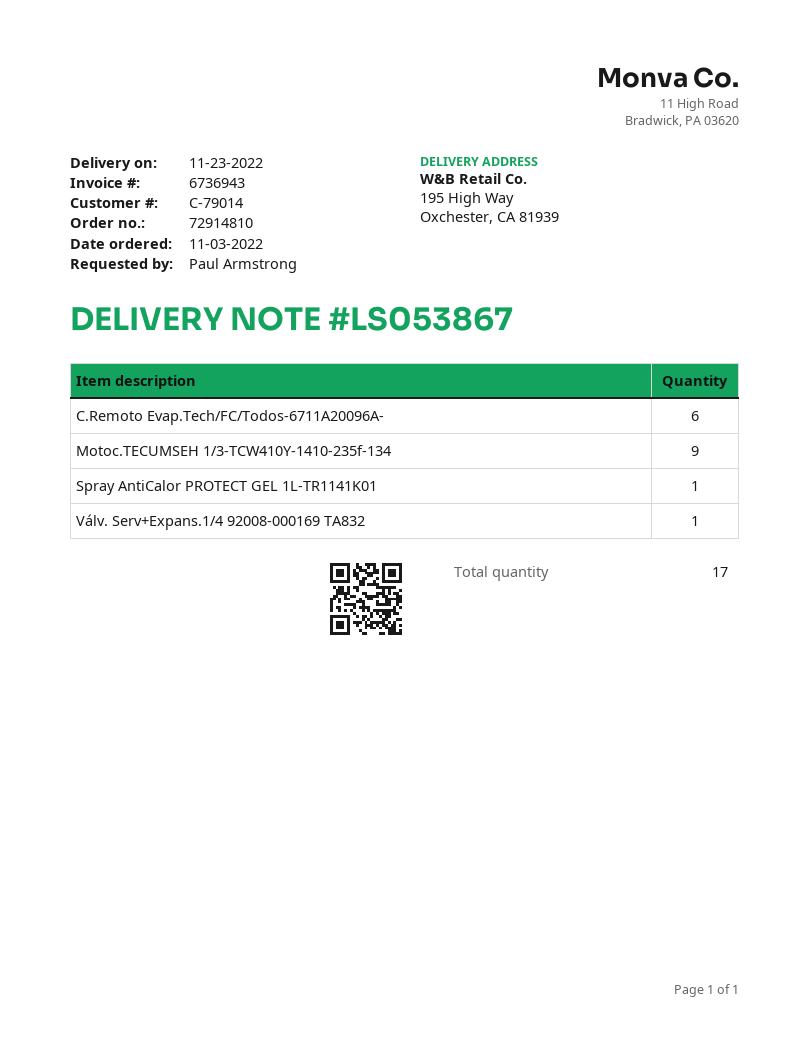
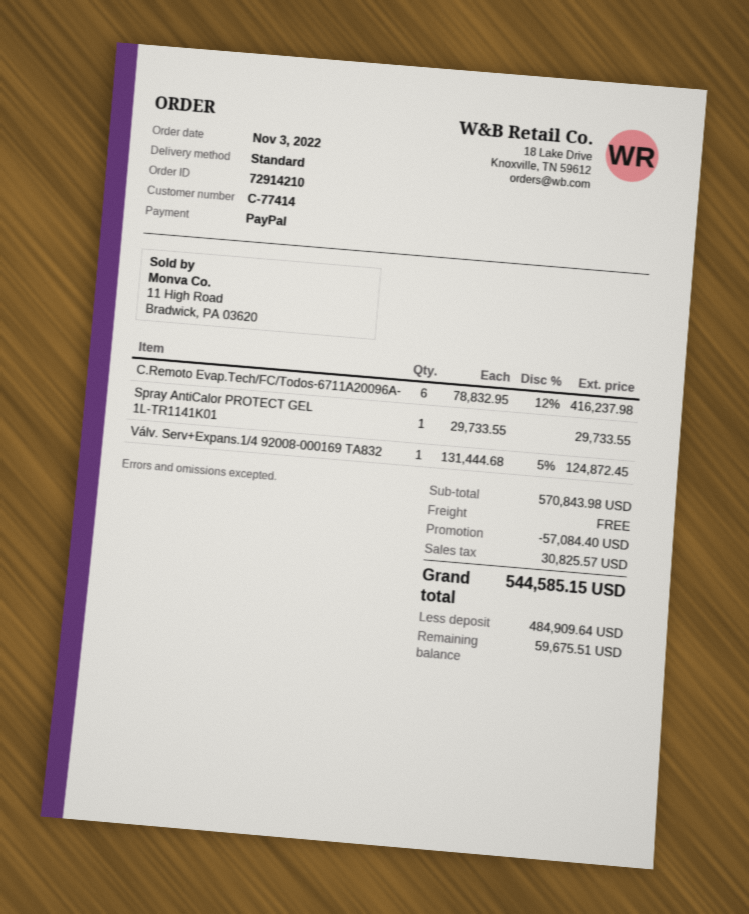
order number: 72914810 -> 72914210
customer number: C-79014 -> C-77414
Motoc.TECUMSEH 1/3-TCW410Y-1410-235f-134: 9 -> none

